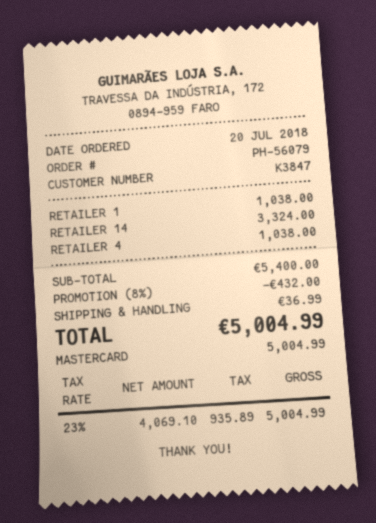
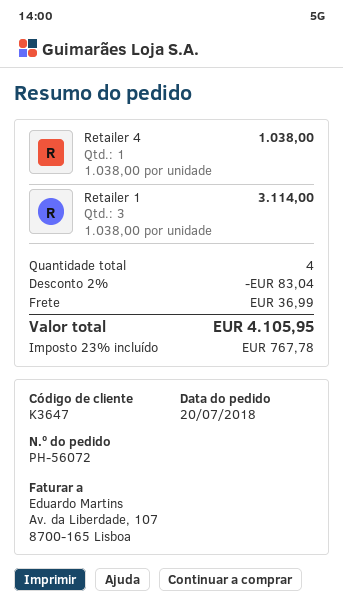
order number: PH-56079 -> PH-56072
customer number: K3847 -> K3647
RETAILER 1: 1 for 1038.00 -> 3 for 3114.00
RETAILER 14: 1 for 3324.00 -> none
discount: 8% = 432.00 -> 2% = 83.04
tax: 23% = 935.89 -> 23% = 767.78
total: 5004.99 -> 4105.95

